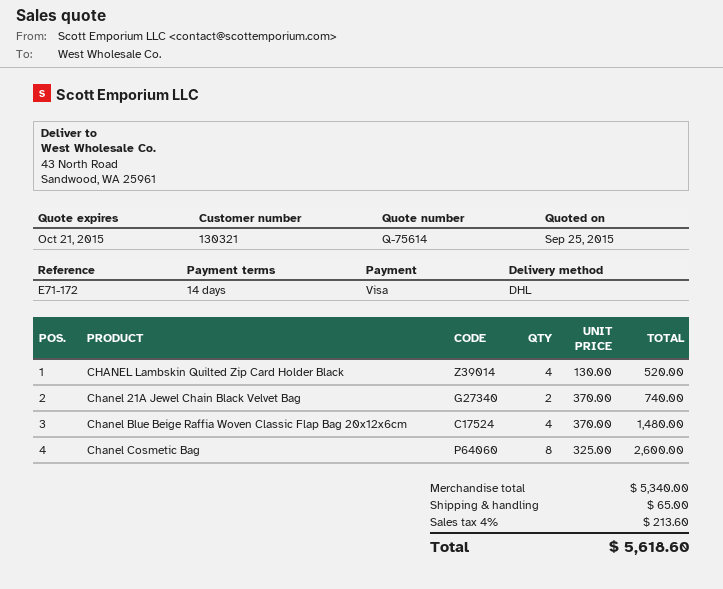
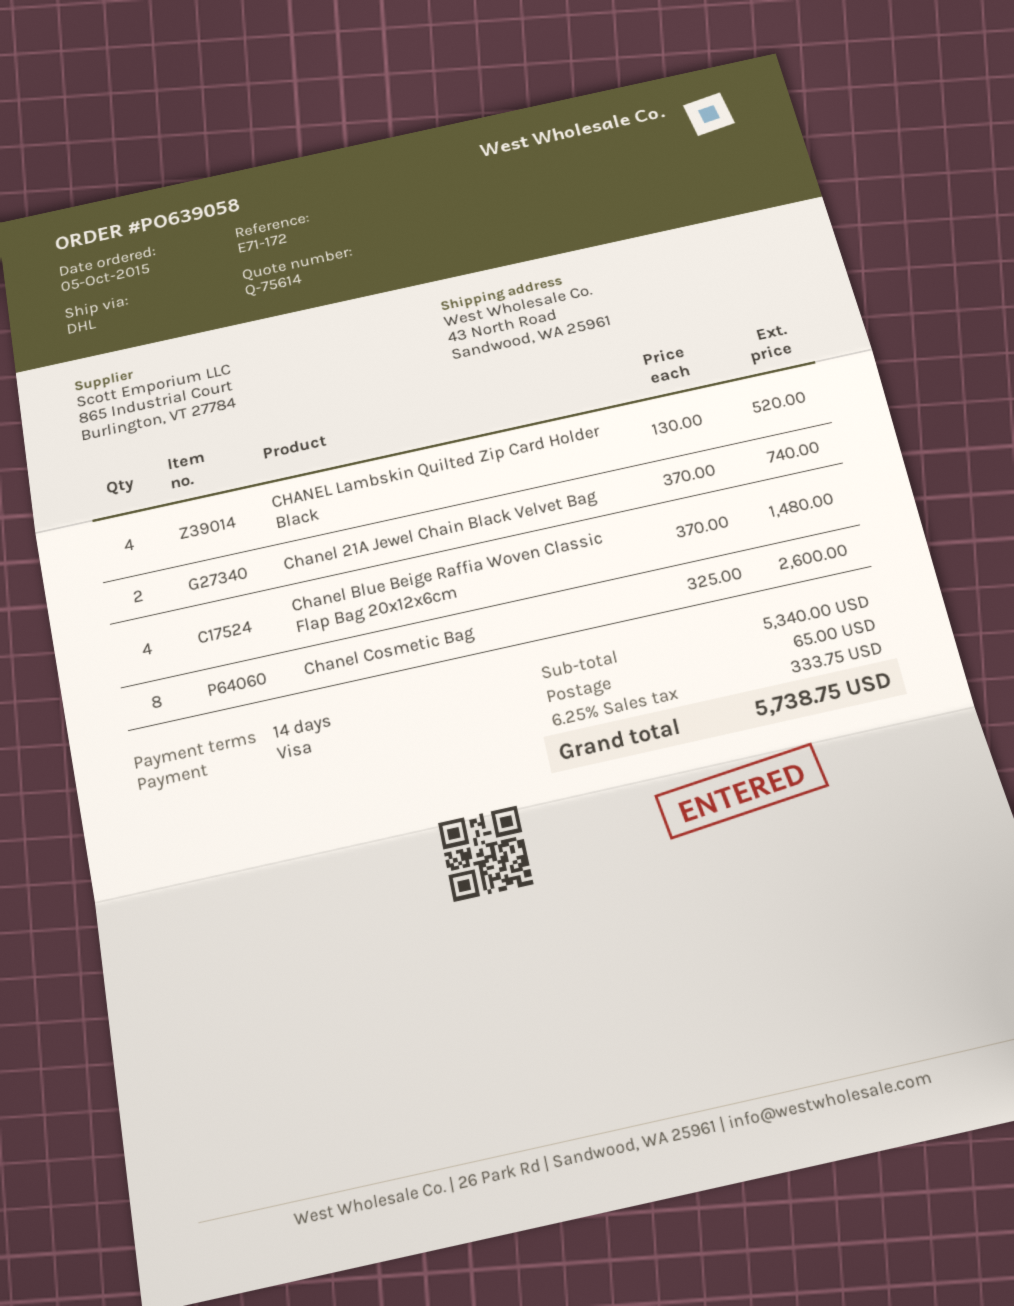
tax: 4% = 213.60 -> 6.25% = 333.75
total: 5618.60 -> 5738.75

